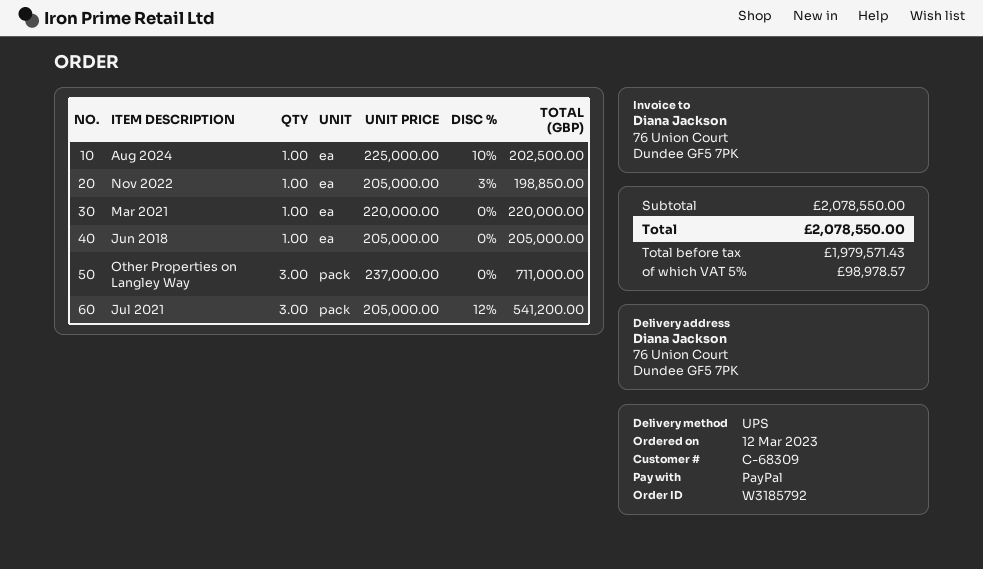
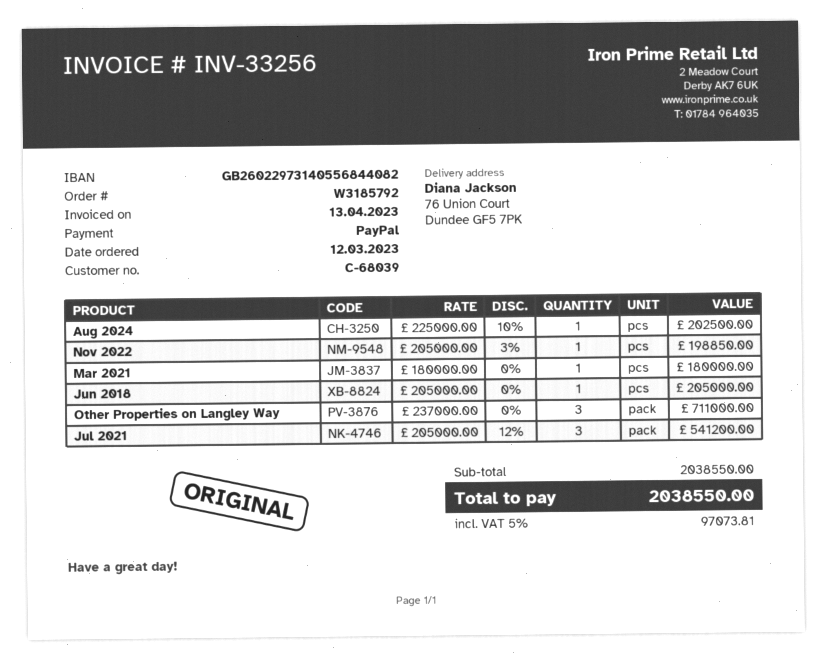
customer number: C-68309 -> C-68039
Mar 2021: 1 x 220000.00 = 220000.00 -> 1 x 180000.00 = 180000.00
subtotal: 2078550.00 -> 2038550.00
tax: 5% = 98978.57 -> 5% = 97073.81
total: 2078550.00 -> 2038550.00

